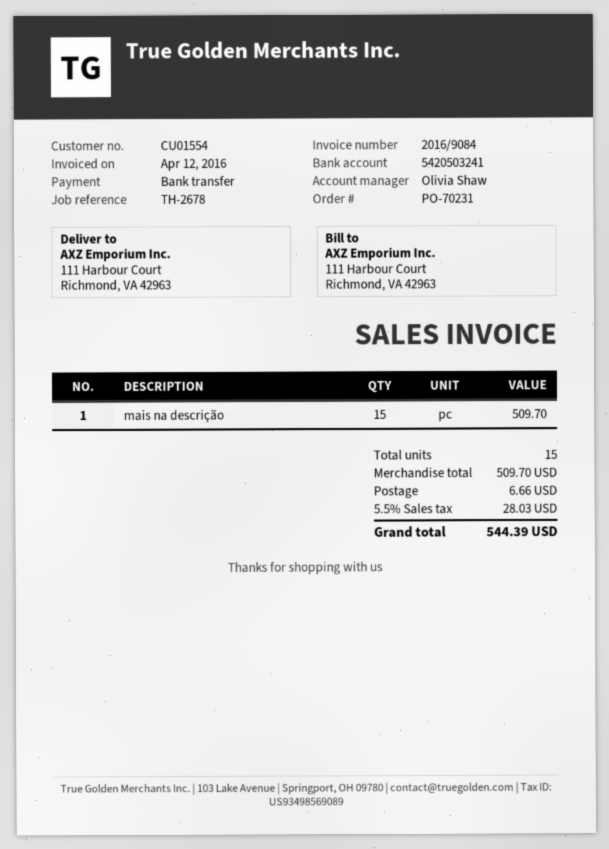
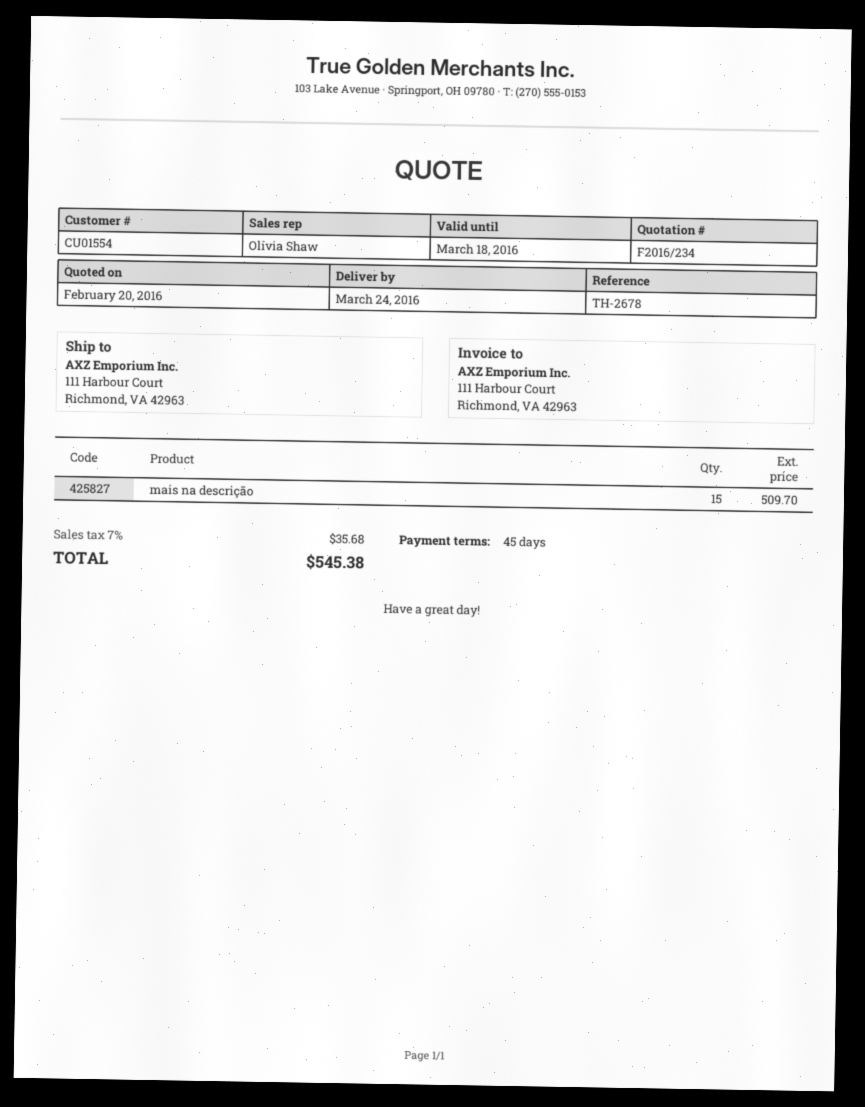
shipping: 6.66 -> none
tax: 5.5% = 28.03 -> 7% = 35.68
total: 544.39 -> 545.38

